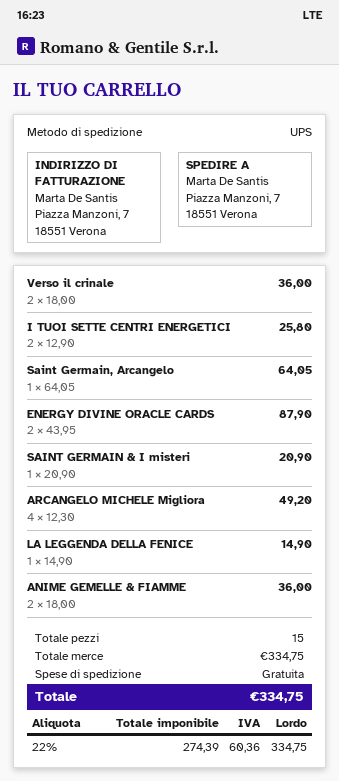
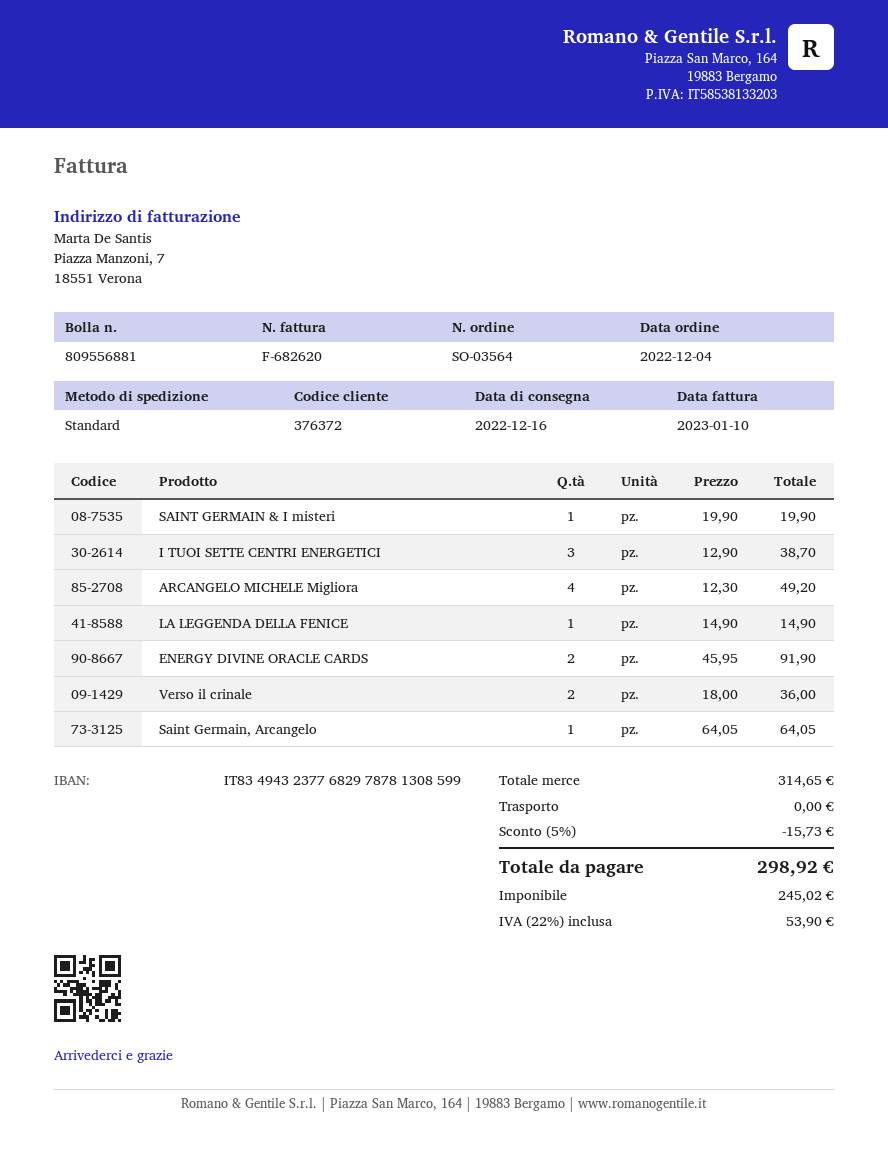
shipping method: UPS -> standard
I TUOI SETTE CENTRI ENERGETICI: 2 x 12.90 = 25.80 -> 3 x 12.90 = 38.70
ENERGY DIVINE ORACLE CARDS: 2 x 43.95 = 87.90 -> 2 x 45.95 = 91.90
SAINT GERMAIN & I misteri: 1 x 20.90 = 20.90 -> 1 x 19.90 = 19.90
ANIME GEMELLE & FIAMME: 2 x 18.00 = 36.00 -> none
subtotal: 334.75 -> 314.65
discount: none -> 5% = 15.73
net: 274.39 -> 245.02
tax: 22% = 60.36 -> 22% = 53.90
total: 334.75 -> 298.92

